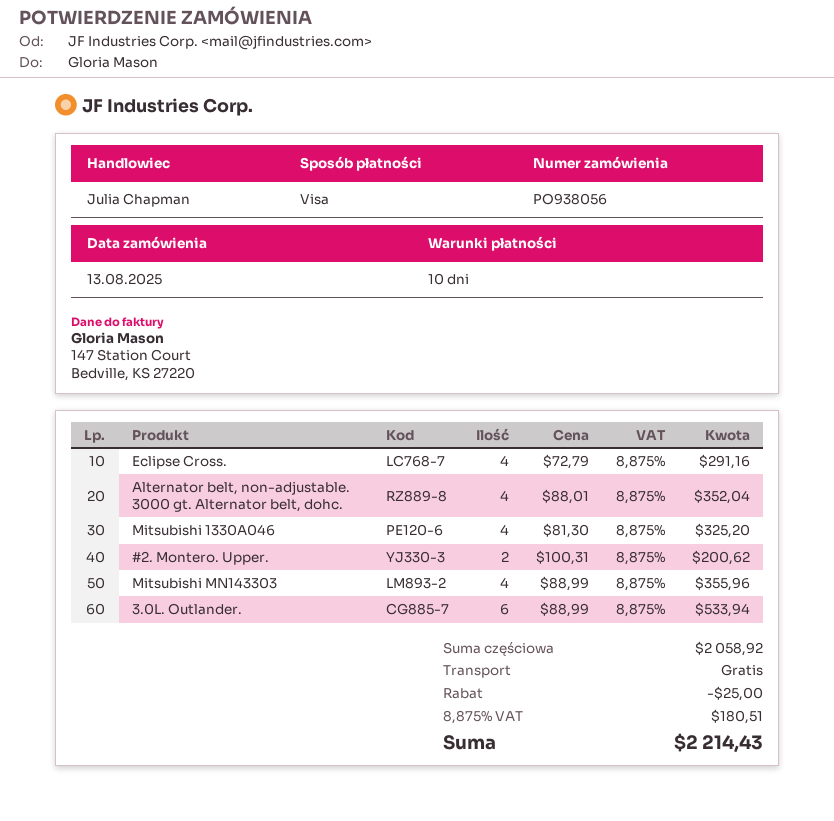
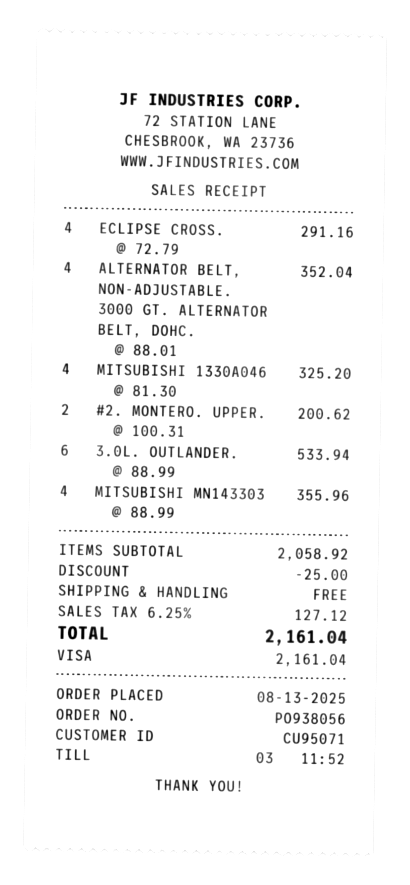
tax: 8.875% = 180.51 -> 6.25% = 127.12
total: 2214.43 -> 2161.04

